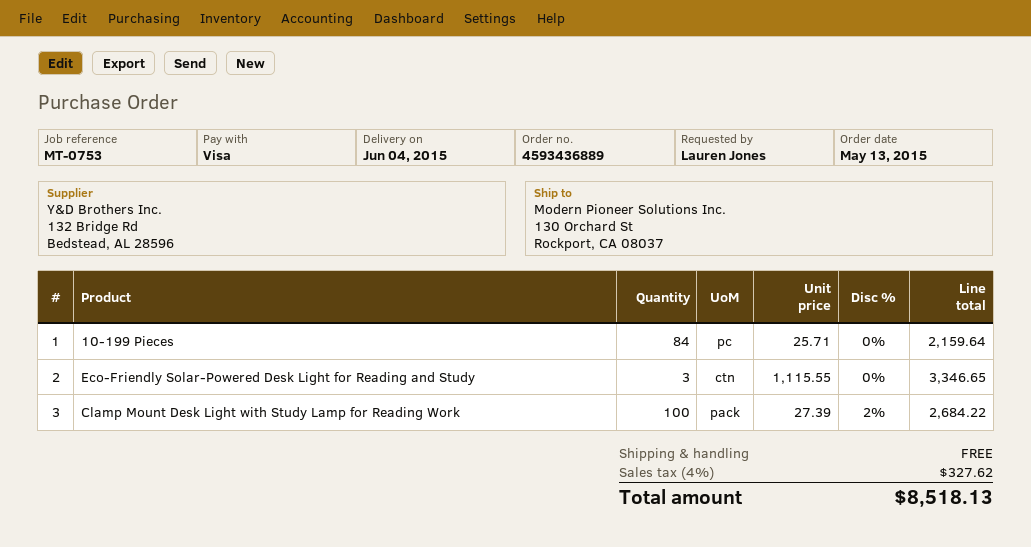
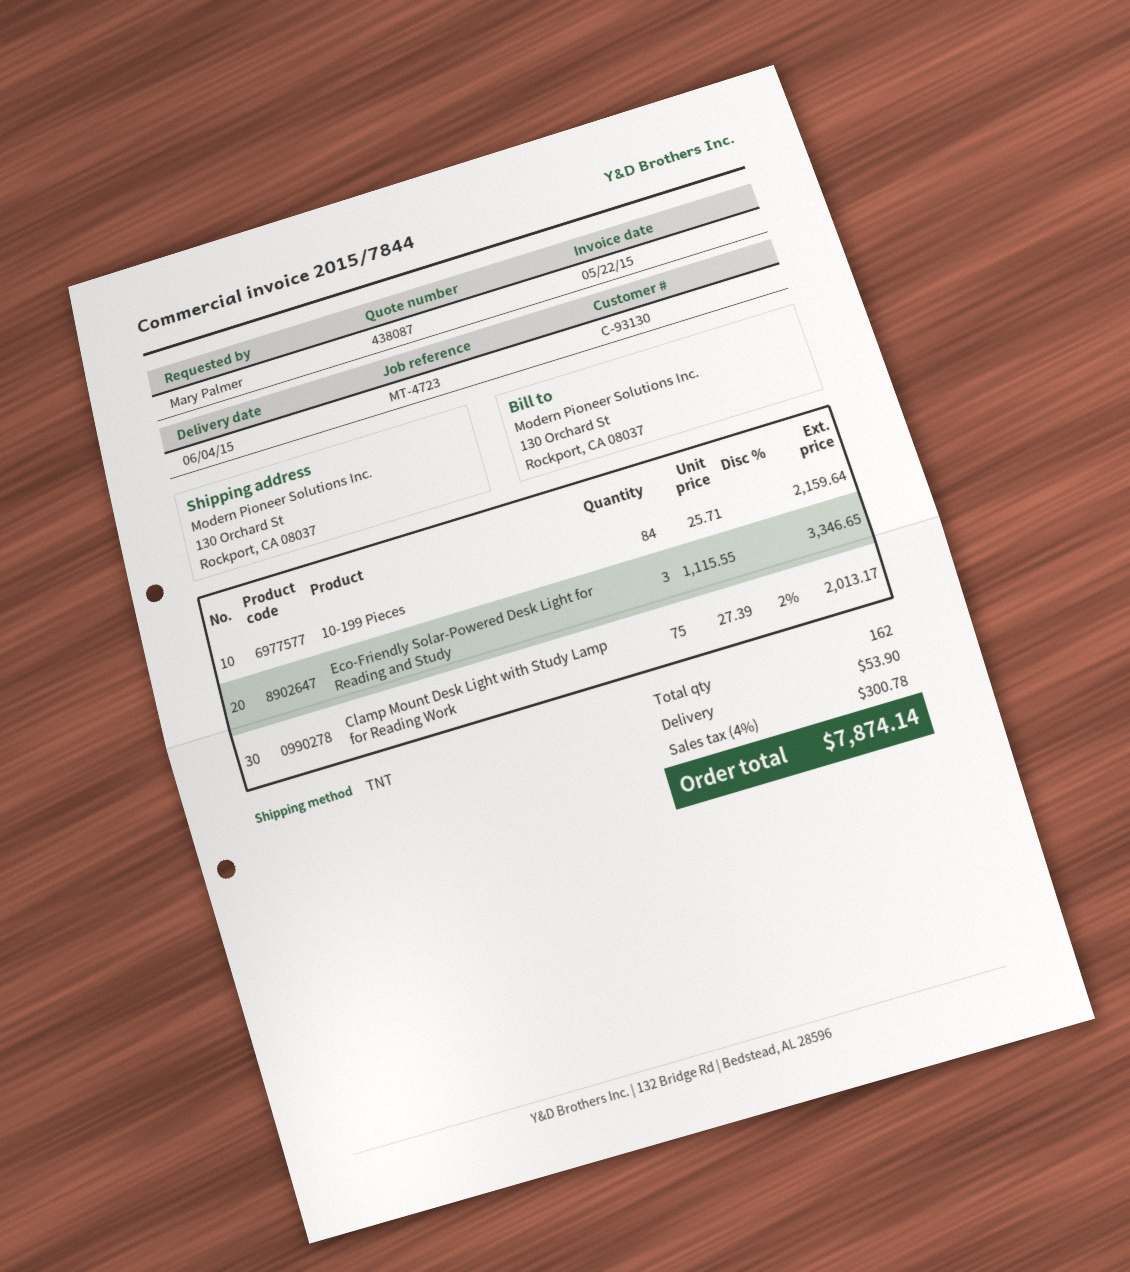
reference: MT-0753 -> MT-4723
ordered by: Lauren Jones -> Mary Palmer
Clamp Mount Desk Light with Study Lamp for Reading Work: 100 x 27.39 - 2% = 2684.22 -> 75 x 27.39 - 2% = 2013.17
shipping: 0.00 -> 53.90
tax: 4% = 327.62 -> 4% = 300.78
total: 8518.13 -> 7874.14

